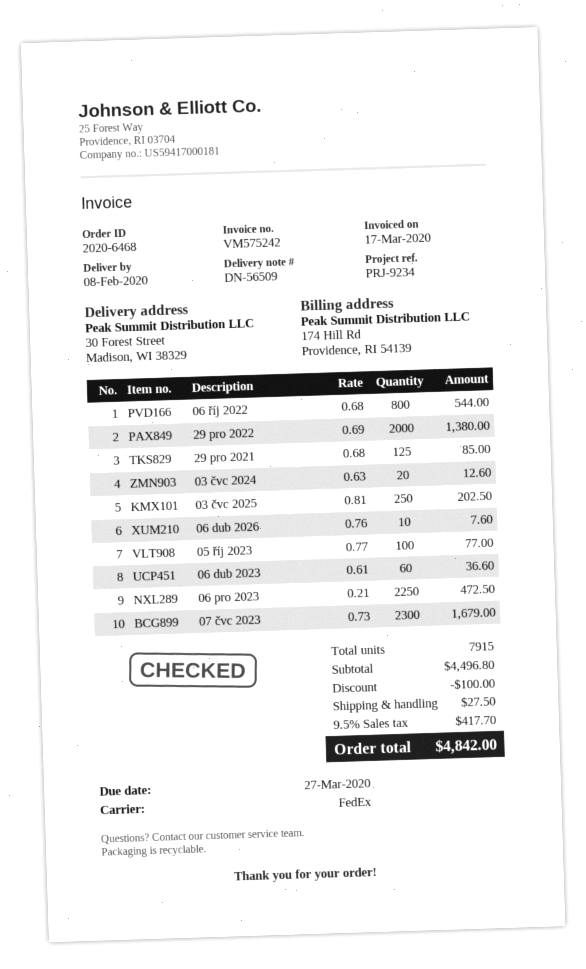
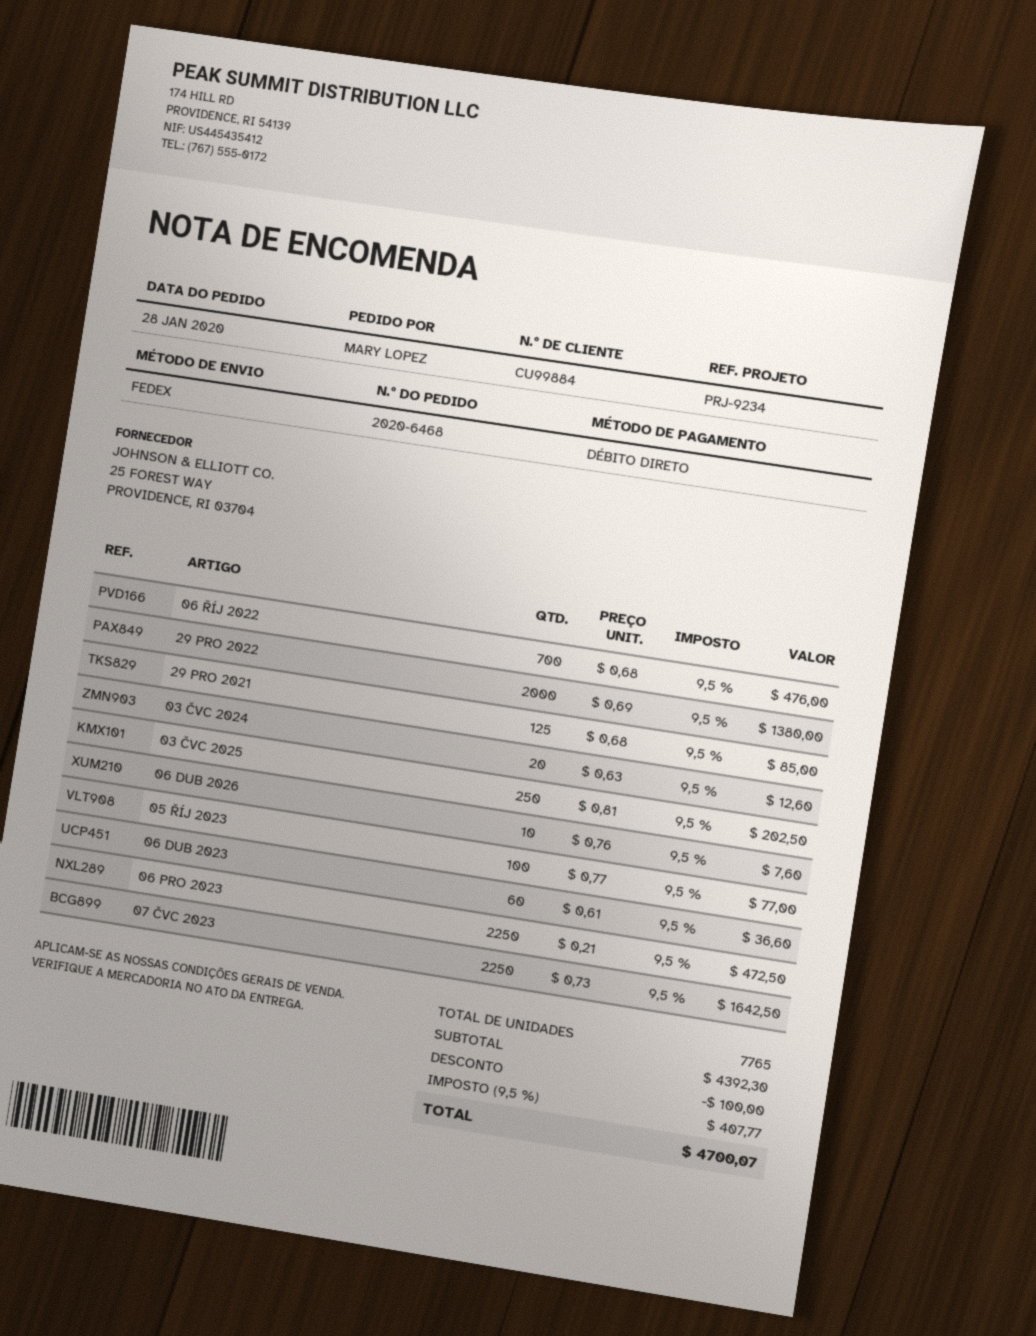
06 říj 2022: 800 x 0.68 = 544.00 -> 700 x 0.68 = 476.00
07 čvc 2023: 2300 x 0.73 = 1679.00 -> 2250 x 0.73 = 1642.50
total quantity: 7915 -> 7765
subtotal: 4496.80 -> 4392.30
shipping: 27.50 -> none
tax: 9.5% = 417.70 -> 9.5% = 407.77
total: 4842.00 -> 4700.07

